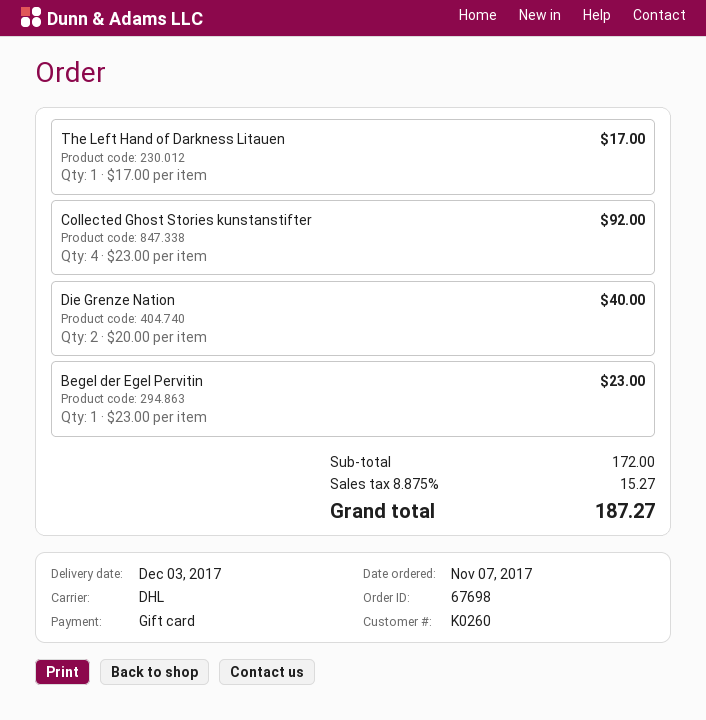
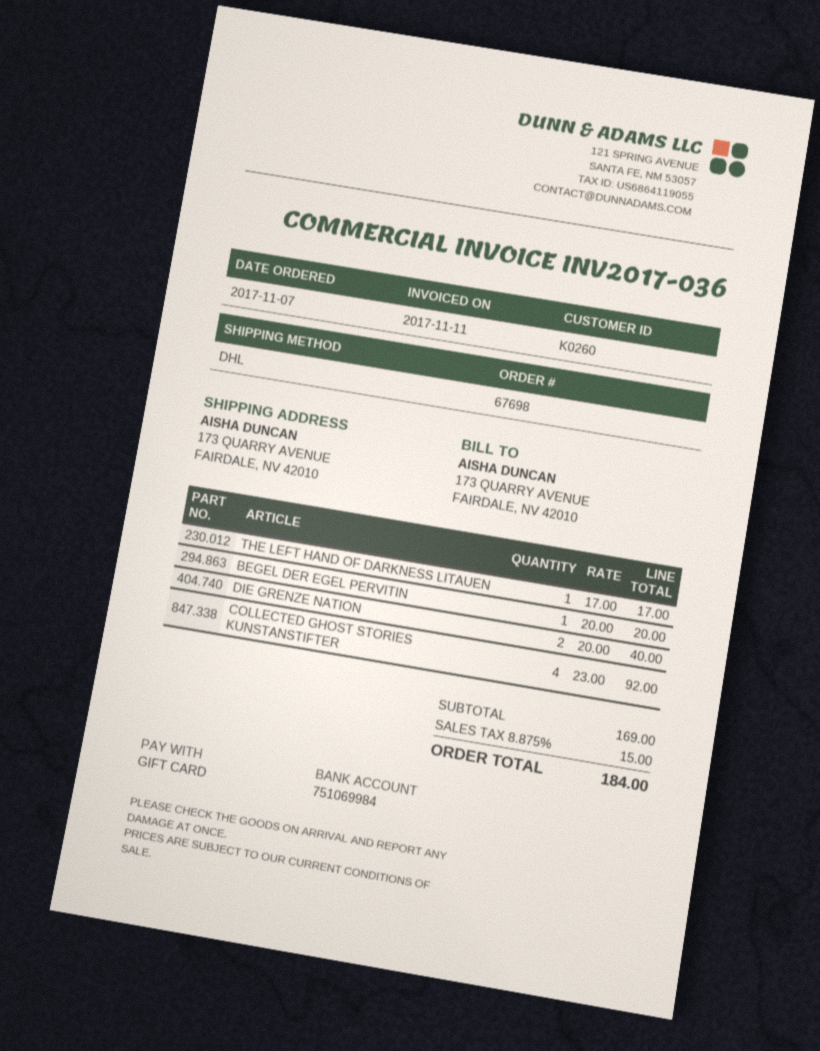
Begel der Egel Pervitin: 1 x 23.00 = 23.00 -> 1 x 20.00 = 20.00
subtotal: 172.00 -> 169.00
tax: 8.875% = 15.27 -> 8.875% = 15.00
total: 187.27 -> 184.00

